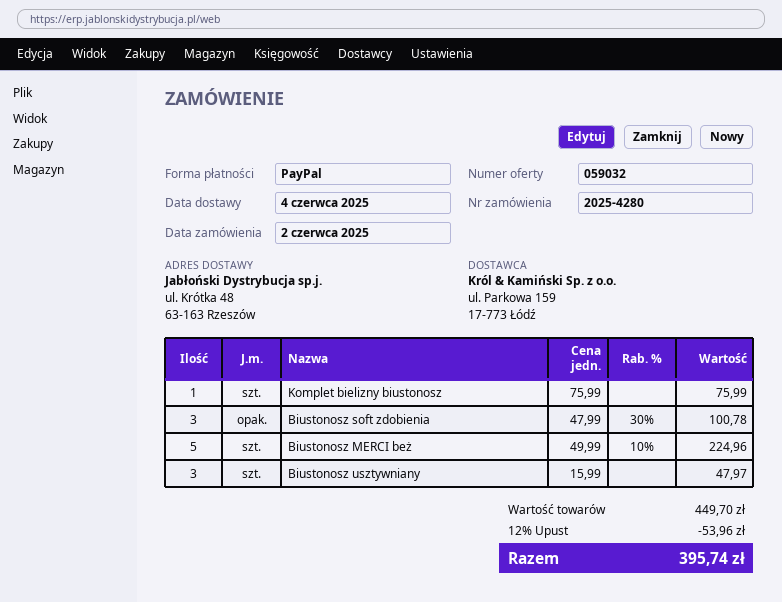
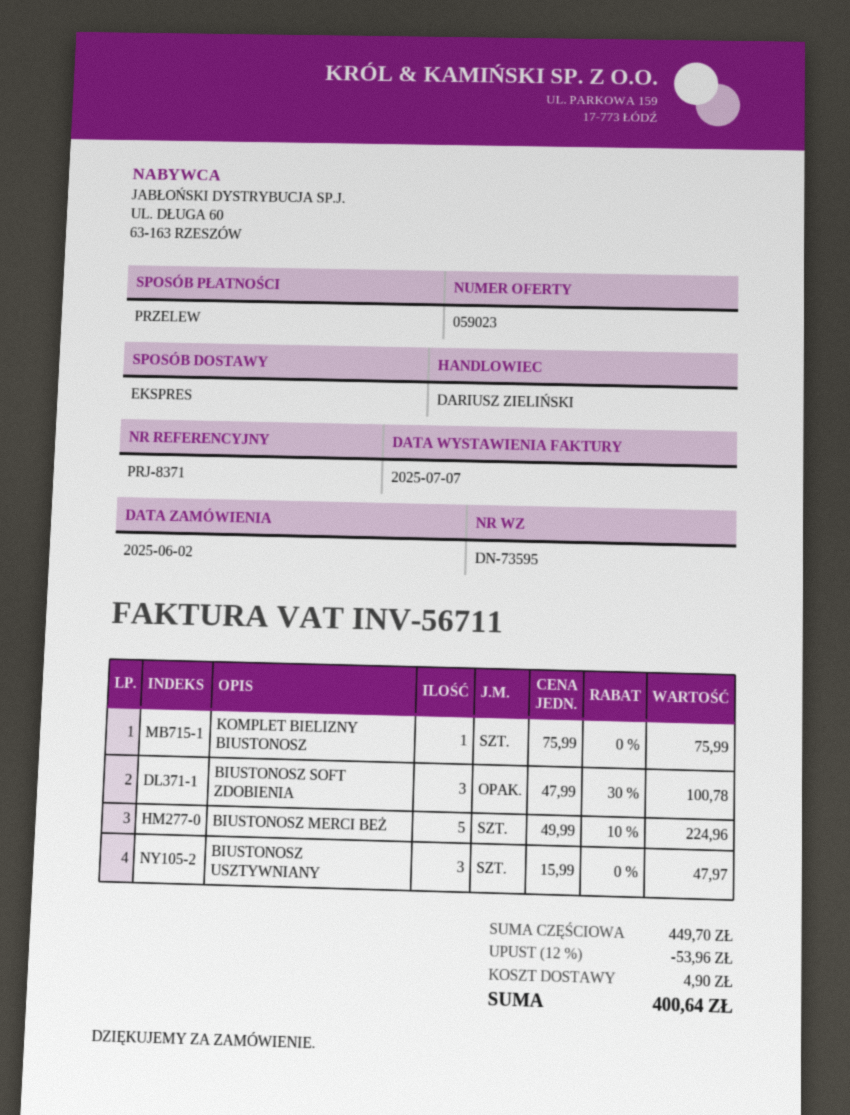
quote number: 059032 -> 059023
payment method: PayPal -> bank transfer
shipping: none -> 4.90
total: 395.74 -> 400.64

